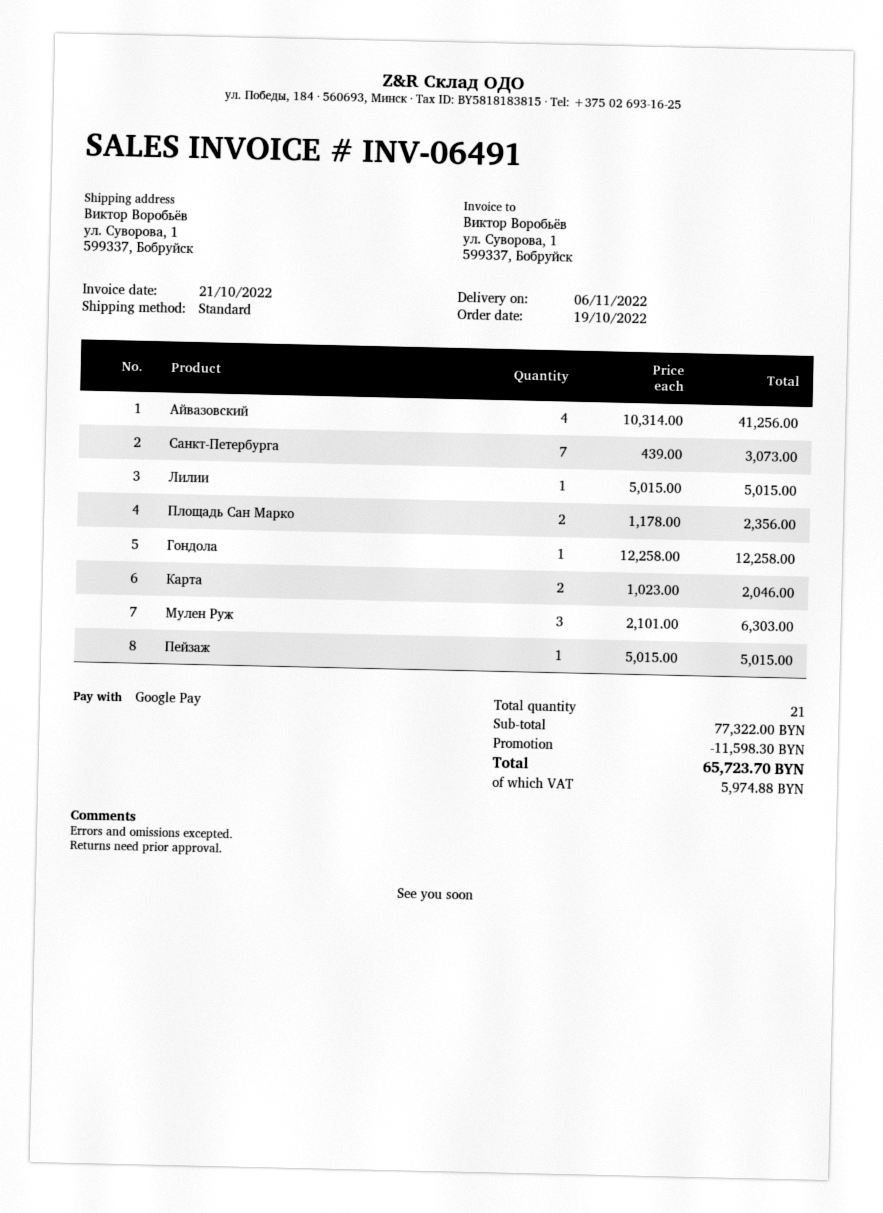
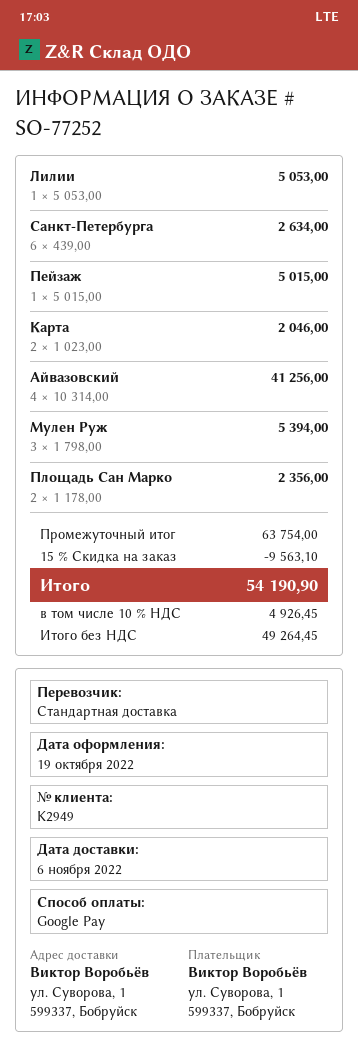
Санкт-Петербурга: 7 x 439.00 = 3073.00 -> 6 x 439.00 = 2634.00
Лилии: 1 x 5015.00 = 5015.00 -> 1 x 5053.00 = 5053.00
Гондола: 1 x 12258.00 = 12258.00 -> none
Мулен Руж: 3 x 2101.00 = 6303.00 -> 3 x 1798.00 = 5394.00
subtotal: 77322.00 -> 63754.00
discount: 11598.30 -> 9563.10
tax: 5974.88 -> 4926.45
total: 65723.70 -> 54190.90

